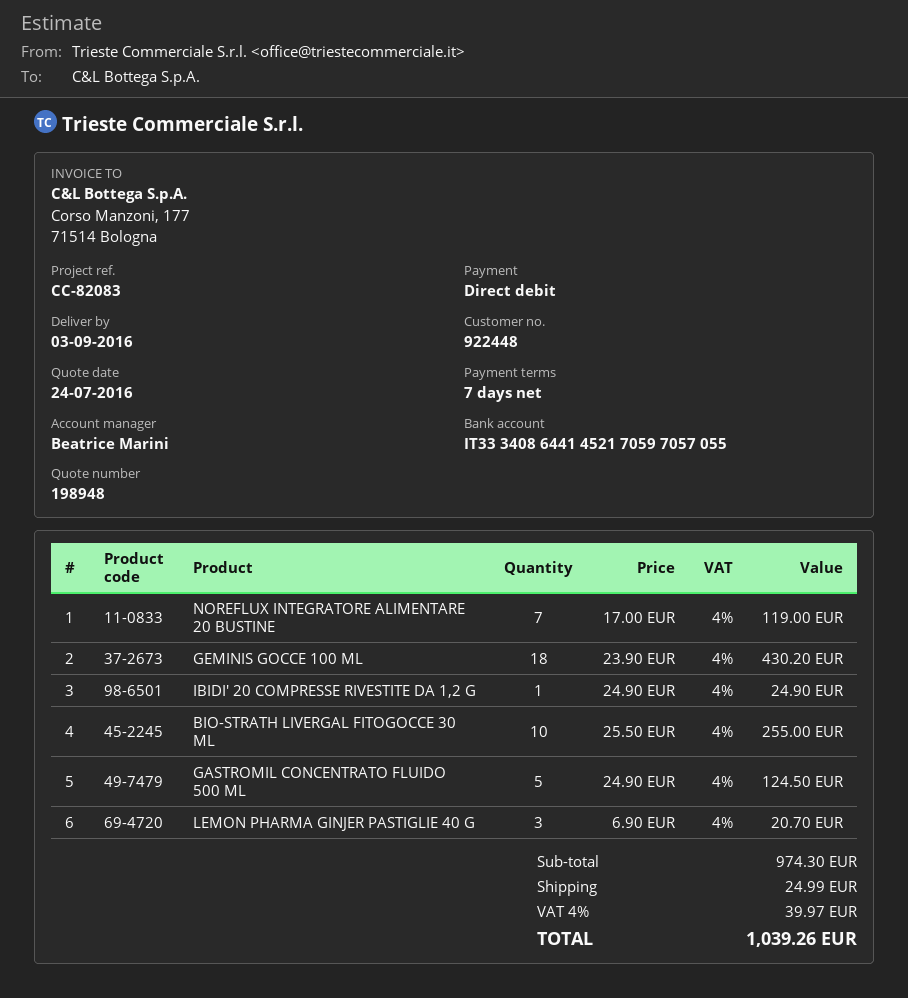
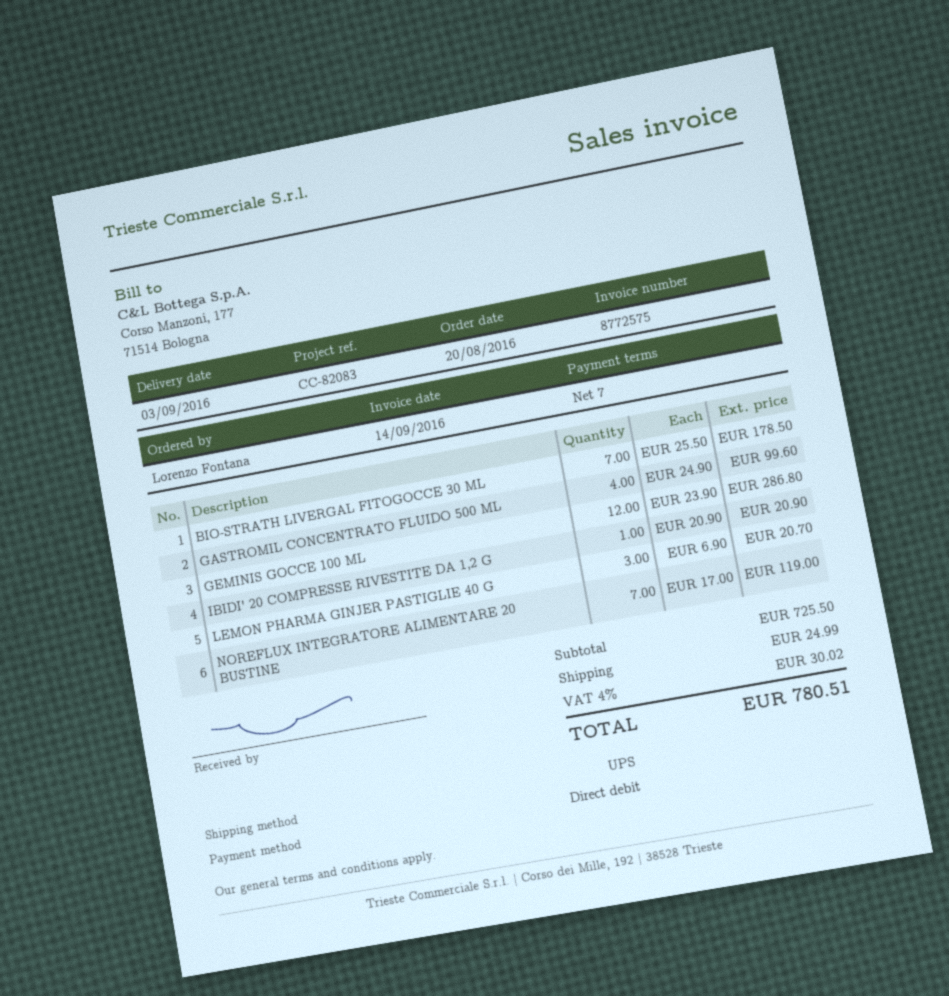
GEMINIS GOCCE 100 ML: 18 x 23.90 = 430.20 -> 12 x 23.90 = 286.80
IBIDI' 20 COMPRESSE RIVESTITE DA 1,2 G: 1 x 24.90 = 24.90 -> 1 x 20.90 = 20.90
BIO-STRATH LIVERGAL FITOGOCCE 30 ML: 10 x 25.50 = 255.00 -> 7 x 25.50 = 178.50
GASTROMIL CONCENTRATO FLUIDO 500 ML: 5 x 24.90 = 124.50 -> 4 x 24.90 = 99.60
subtotal: 974.30 -> 725.50
tax: 4% = 39.97 -> 4% = 30.02
total: 1039.26 -> 780.51

